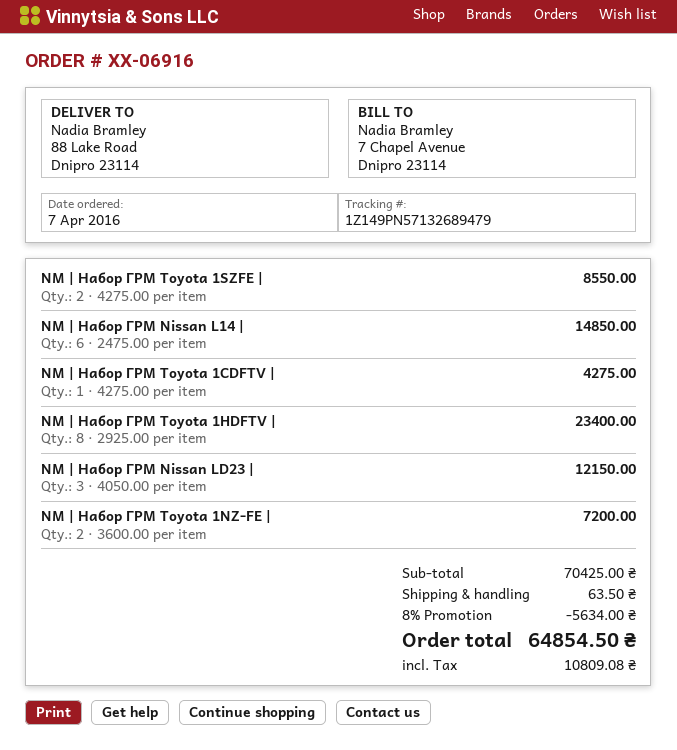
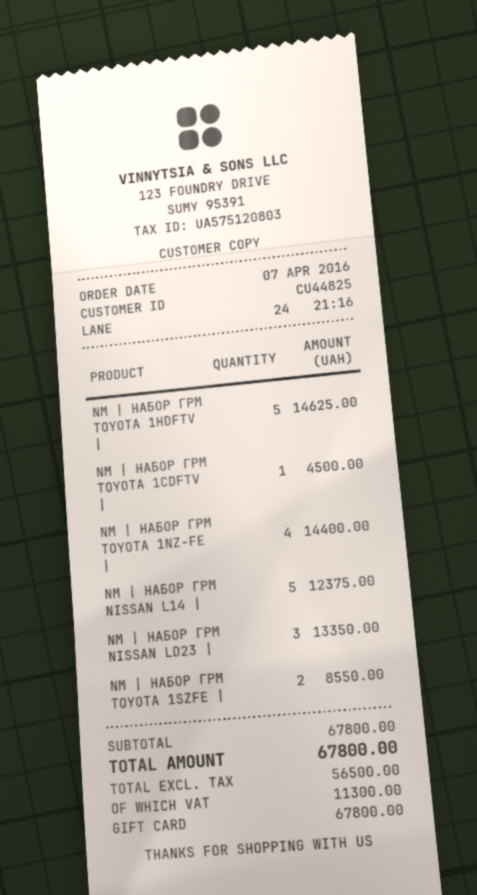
NM | Набор ГРМ Nissan L14 |: 6 for 14850.00 -> 5 for 12375.00
NM | Набор ГРМ Toyota 1CDFTV |: 1 for 4275.00 -> 1 for 4500.00
NM | Набор ГРМ Toyota 1HDFTV |: 8 for 23400.00 -> 5 for 14625.00
NM | Набор ГРМ Nissan LD23 |: 3 for 12150.00 -> 3 for 13350.00
NM | Набор ГРМ Toyota 1NZ-FE |: 2 for 7200.00 -> 4 for 14400.00
subtotal: 70425.00 -> 67800.00
discount: 8% = 5634.00 -> none
shipping: 63.50 -> none
tax: 10809.08 -> 11300.00
total: 64854.50 -> 67800.00

